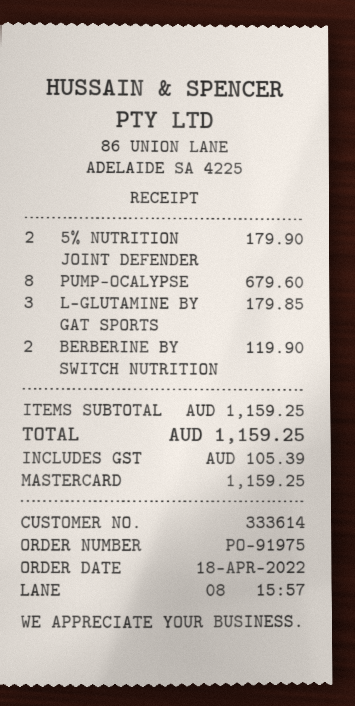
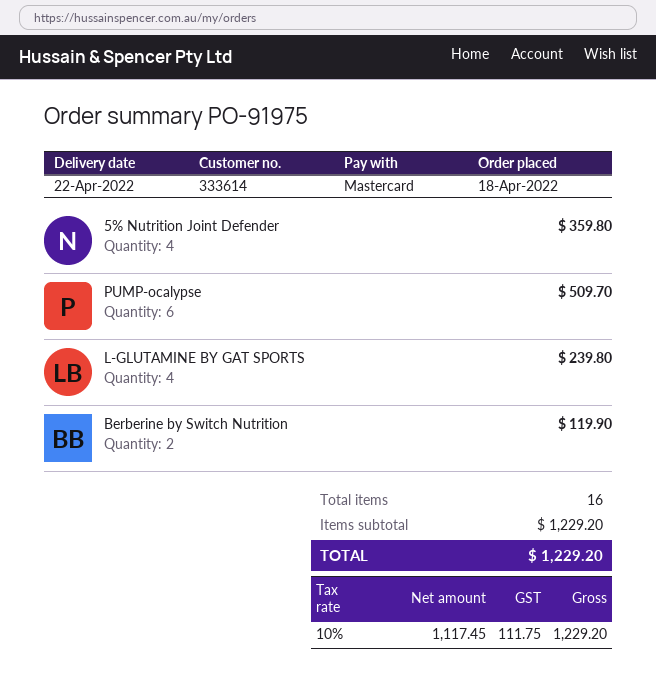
5% NUTRITION JOINT DEFENDER: 2 for 179.90 -> 4 for 359.80
PUMP-OCALYPSE: 8 for 679.60 -> 6 for 509.70
L-GLUTAMINE BY GAT SPORTS: 3 for 179.85 -> 4 for 239.80
subtotal: 1159.25 -> 1229.20
tax: 105.39 -> 111.75
total: 1159.25 -> 1229.20

